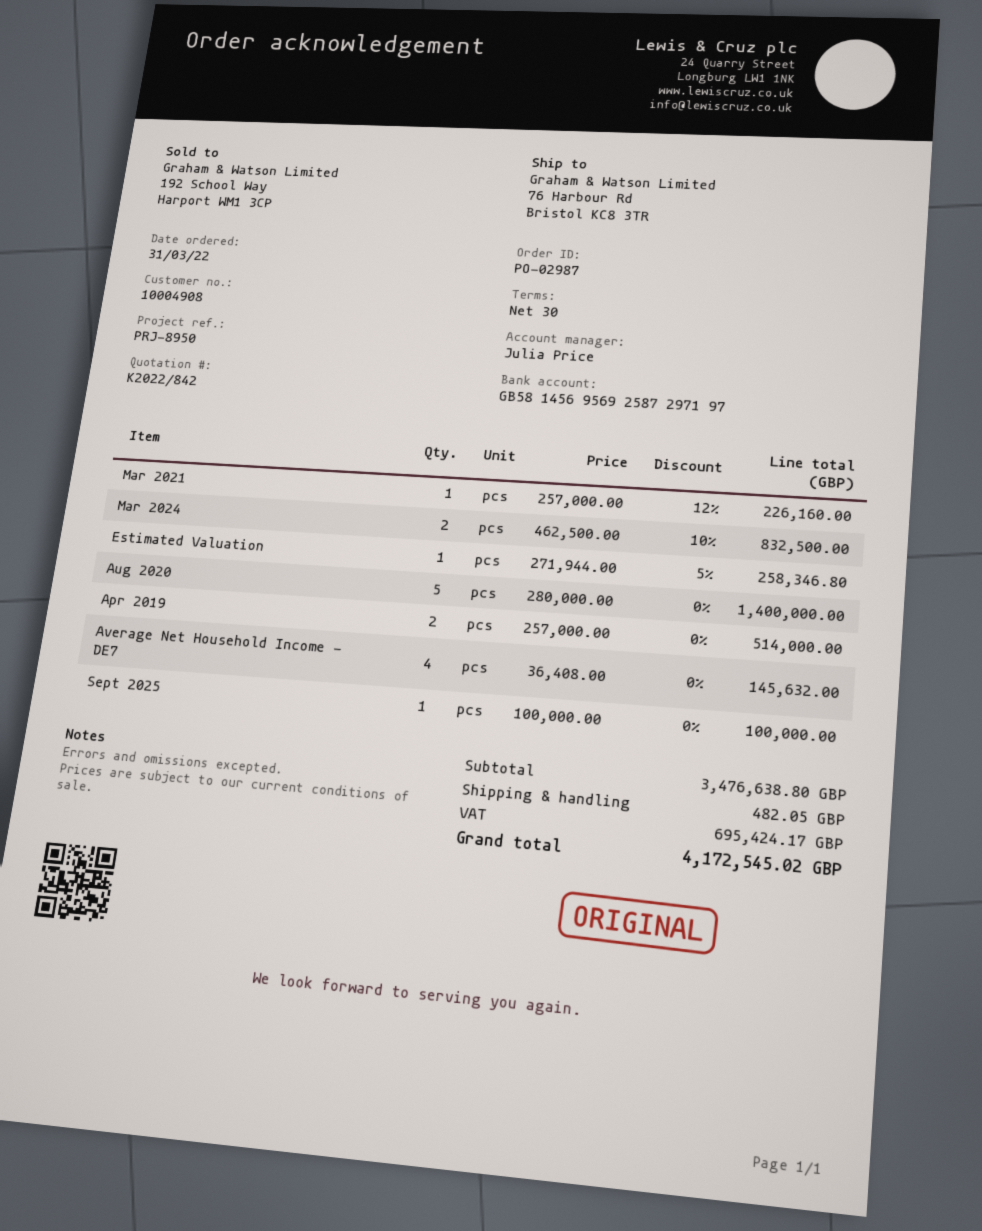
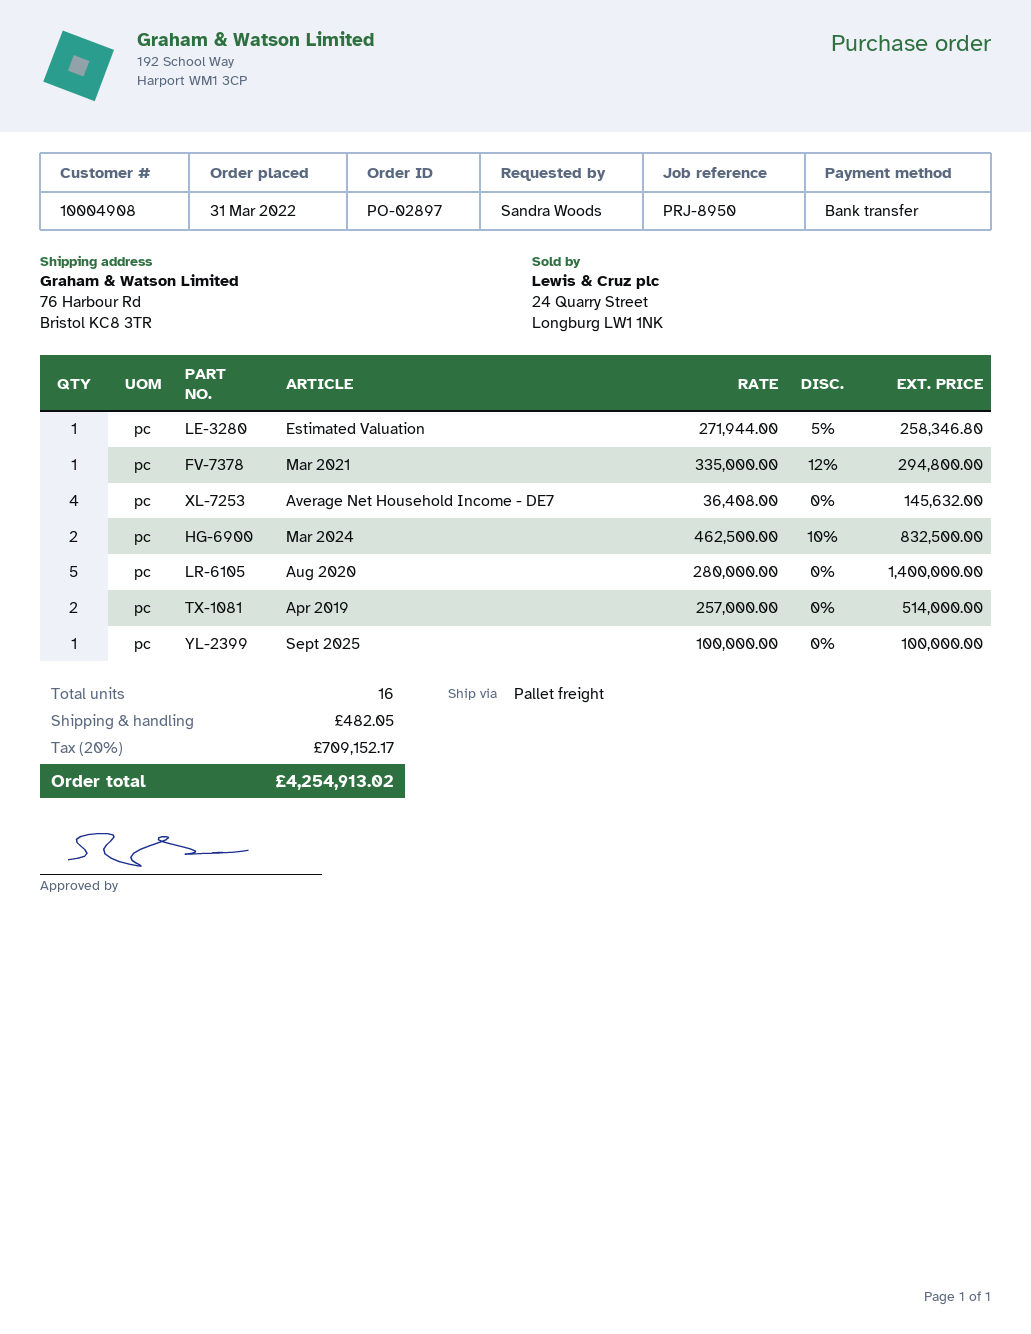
order number: PO-02987 -> PO-02897
Mar 2021: 1 x 257000.00 - 12% = 226160.00 -> 1 x 335000.00 - 12% = 294800.00
tax: 695424.17 -> 709152.17
total: 4172545.02 -> 4254913.02

